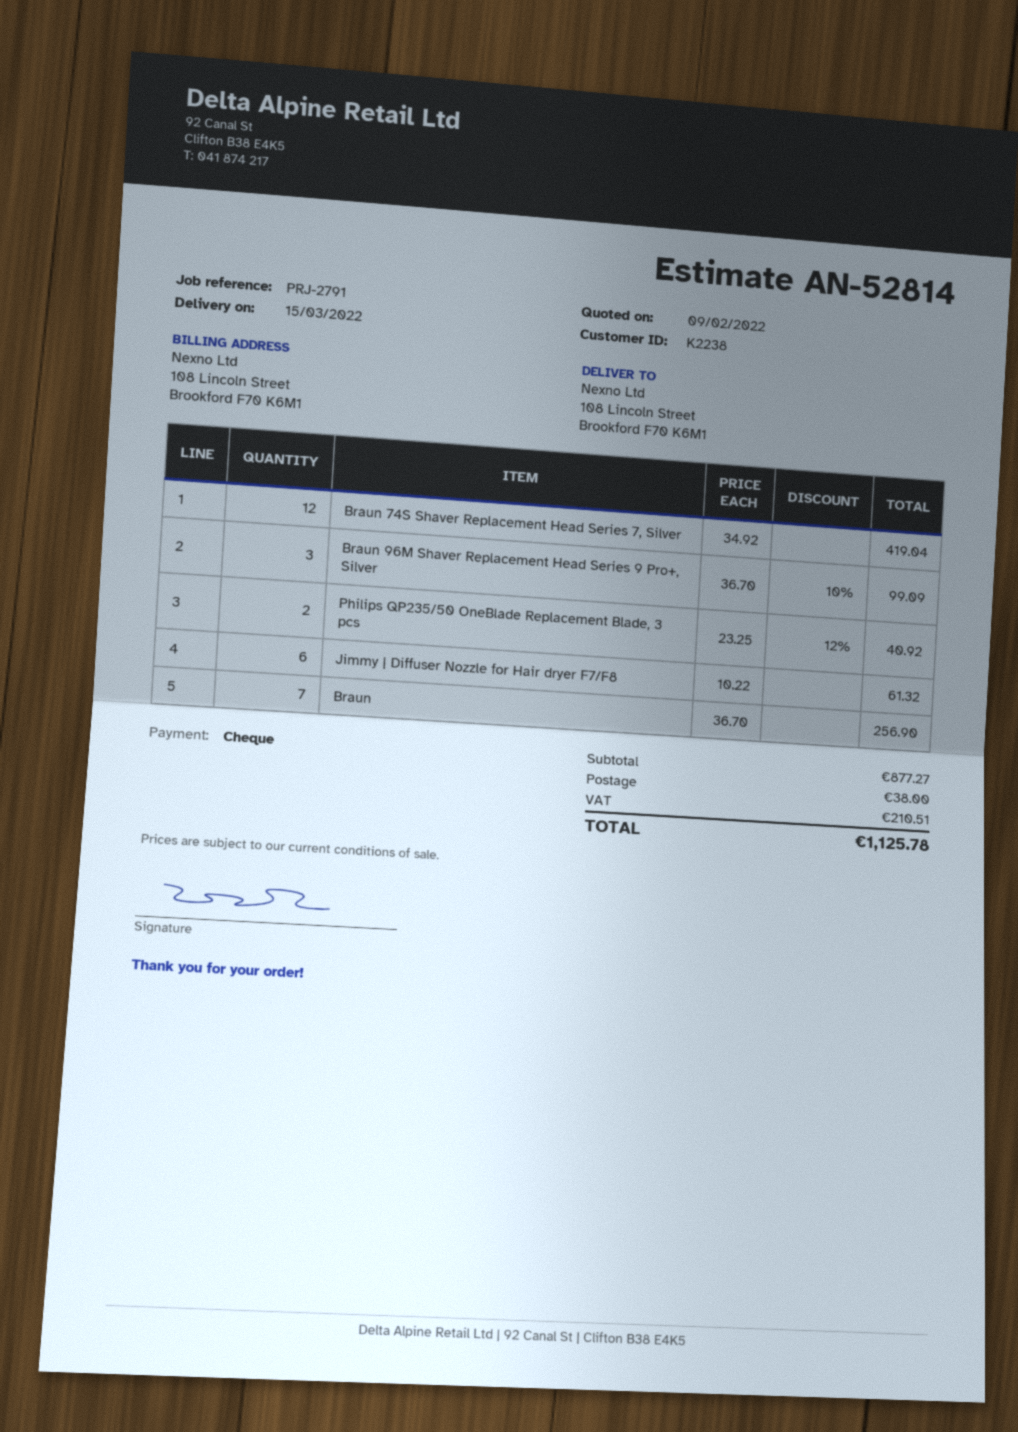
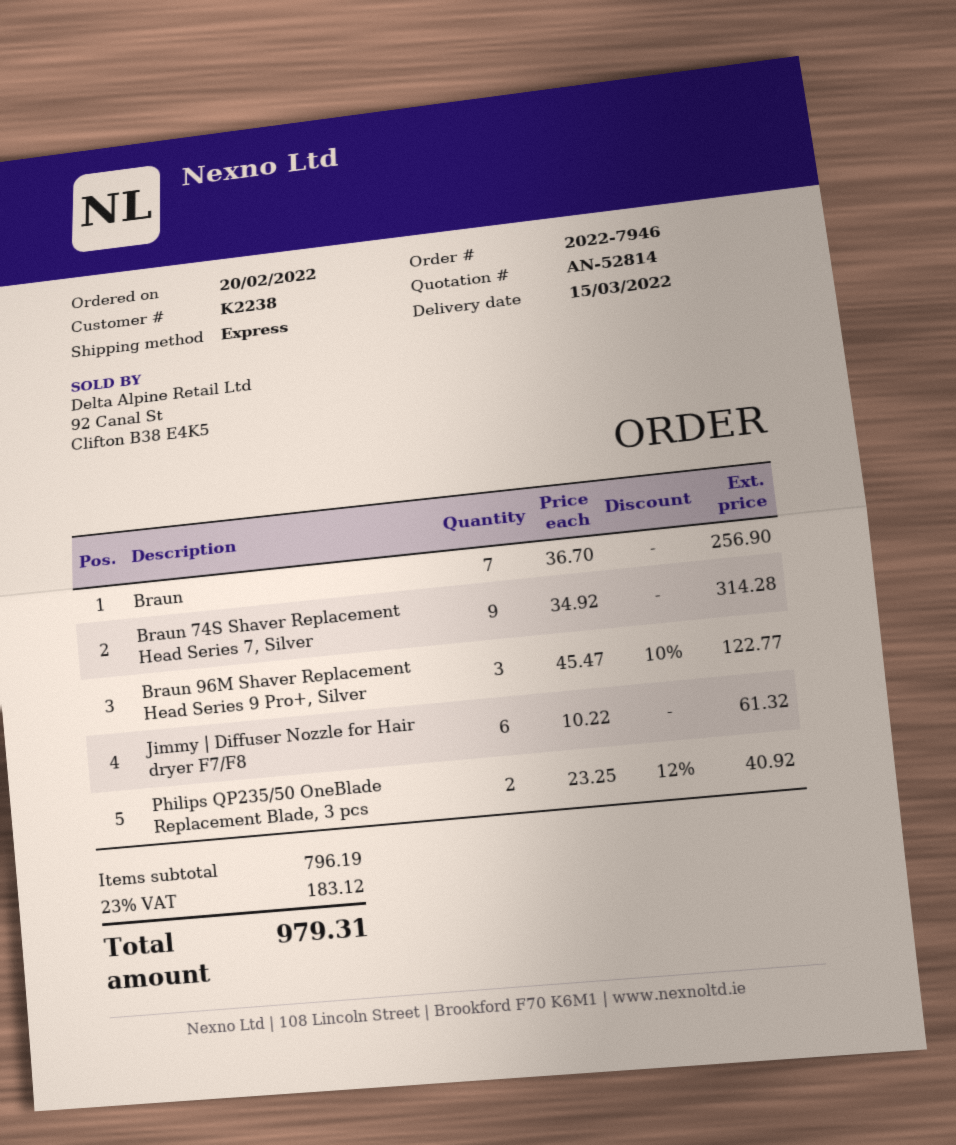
Braun 74S Shaver Replacement Head Series 7, Silver: 12 x 34.92 = 419.04 -> 9 x 34.92 = 314.28
Braun 96M Shaver Replacement Head Series 9 Pro+, Silver: 3 x 36.70 - 10% = 99.09 -> 3 x 45.47 - 10% = 122.77
subtotal: 877.27 -> 796.19
shipping: 38.00 -> none
tax: 210.51 -> 183.12
total: 1125.78 -> 979.31

